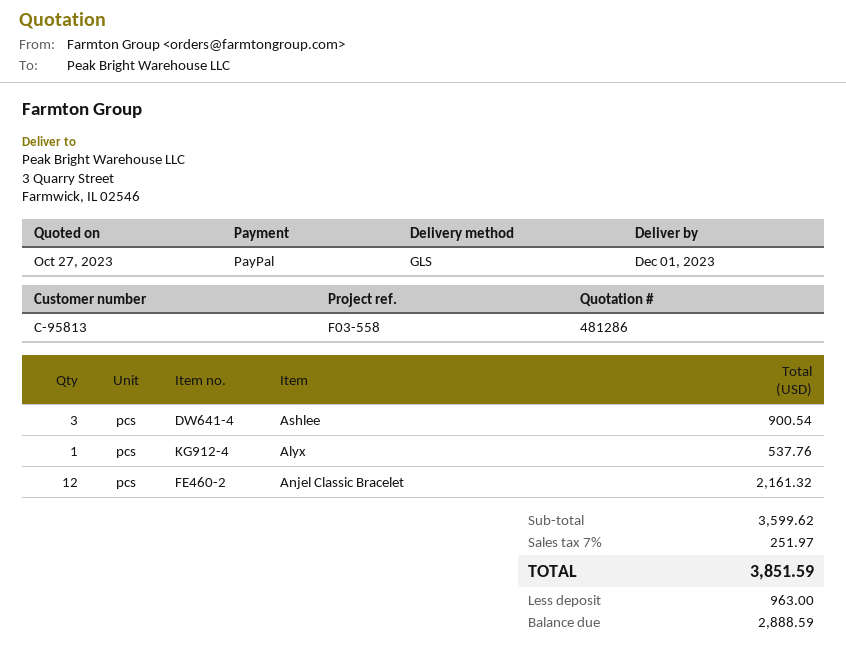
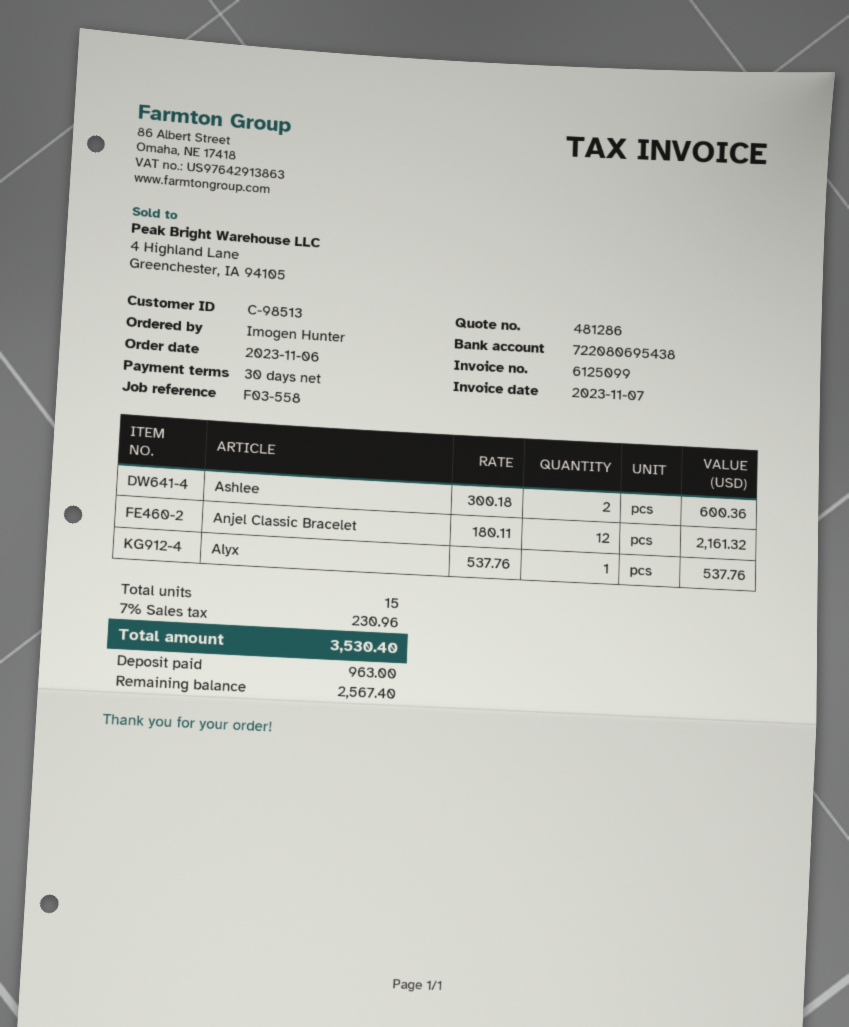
customer number: C-95813 -> C-98513
Ashlee: 3 for 900.54 -> 2 for 600.36
tax: 7% = 251.97 -> 7% = 230.96
total: 3851.59 -> 3530.40
balance: 2888.59 -> 2567.40

